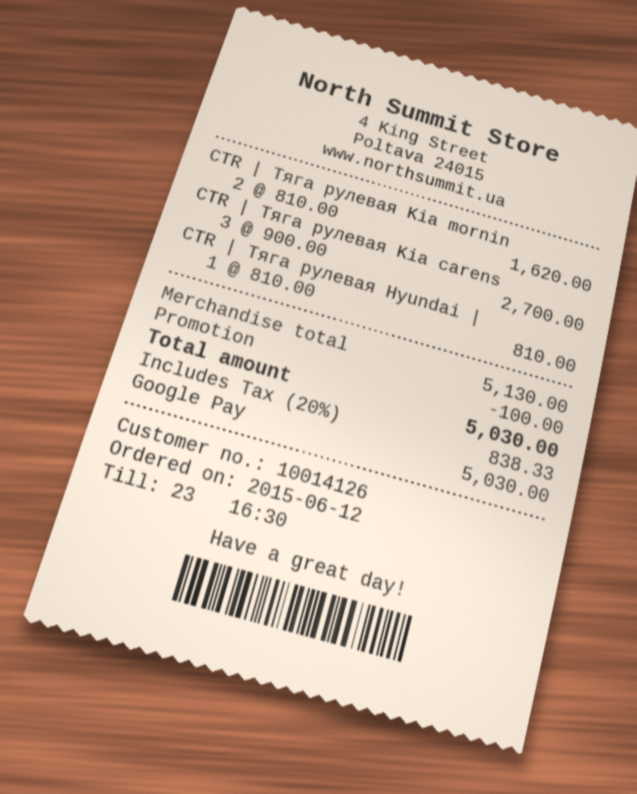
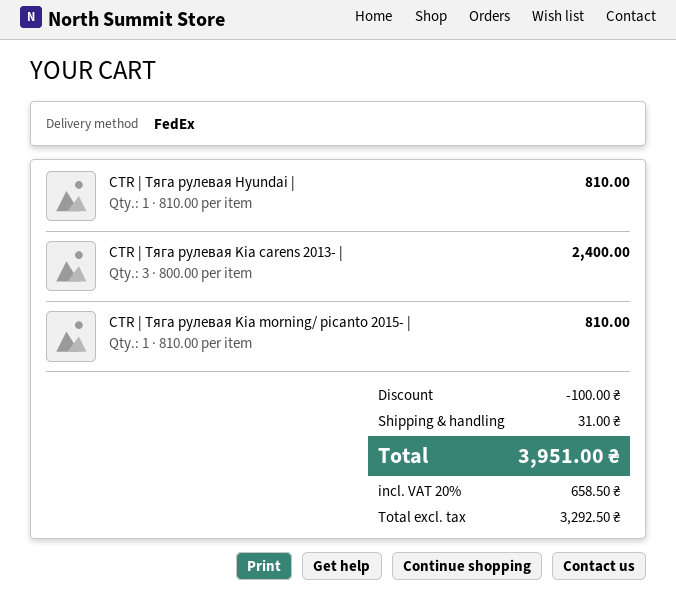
CTR | Тяга рулевая Kia mornin: 2 x 810.00 = 1620.00 -> 1 x 810.00 = 810.00
CTR | Тяга рулевая Kia carens: 3 x 900.00 = 2700.00 -> 3 x 800.00 = 2400.00
shipping: none -> 31.00
tax: 20% = 838.33 -> 20% = 658.50
total: 5030.00 -> 3951.00

